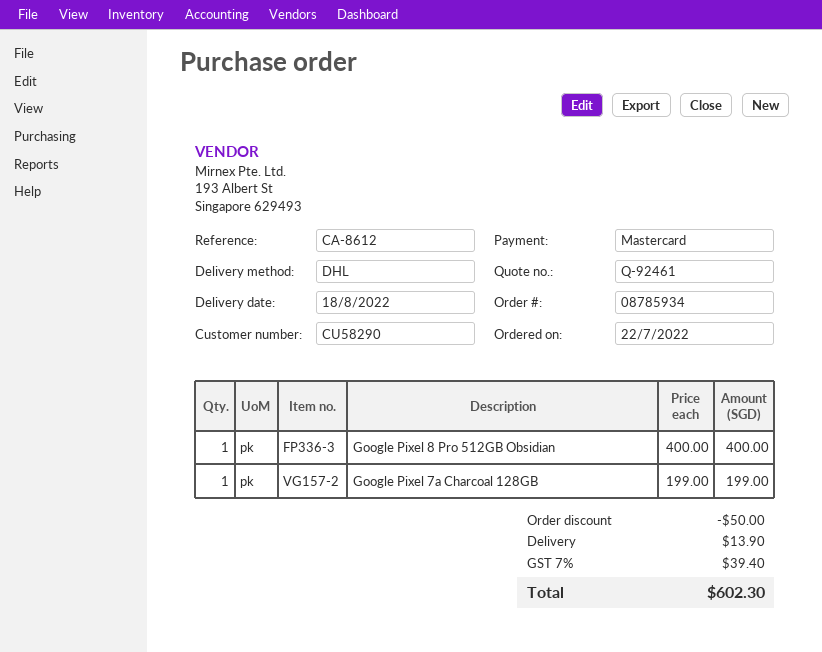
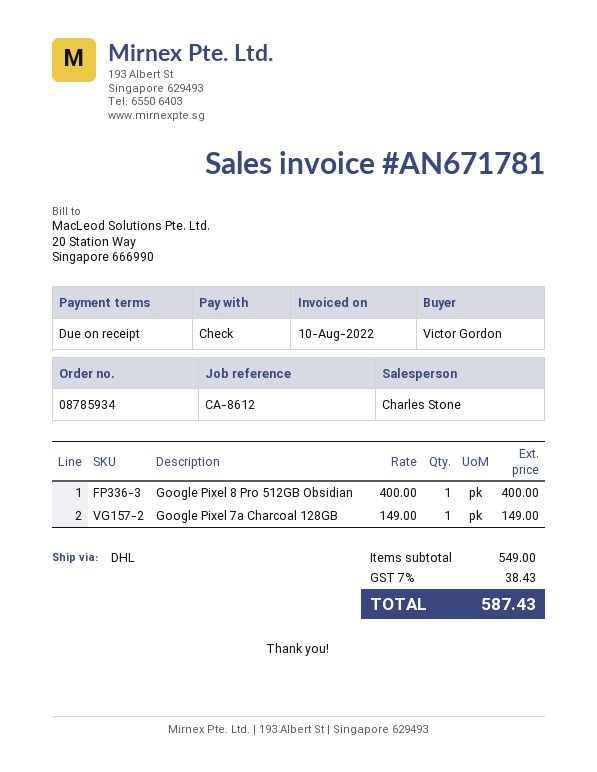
payment method: Mastercard -> cheque
Google Pixel 7a Charcoal 128GB: 1 x 199.00 = 199.00 -> 1 x 149.00 = 149.00
discount: 50.00 -> none
shipping: 13.90 -> none
tax: 7% = 39.40 -> 7% = 38.43
total: 602.30 -> 587.43

